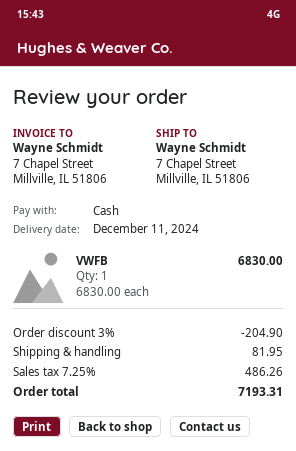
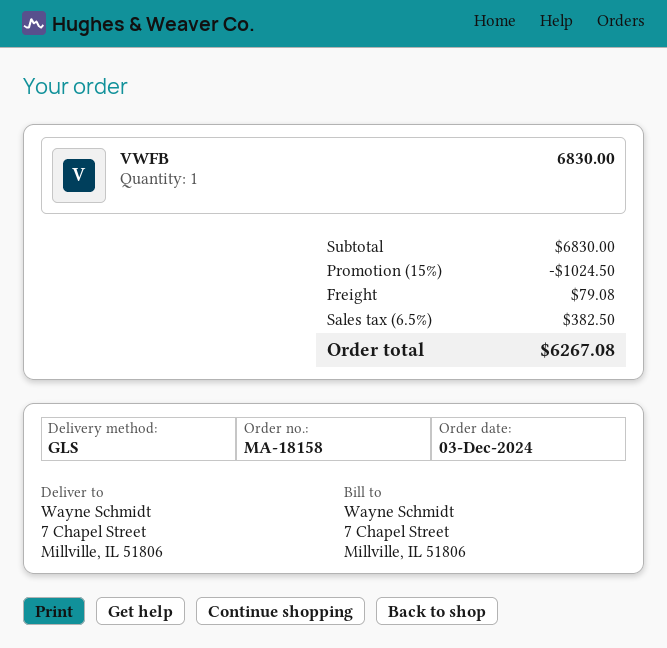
discount: 3% = 204.90 -> 15% = 1024.50
shipping: 81.95 -> 79.08
tax: 7.25% = 486.26 -> 6.5% = 382.50
total: 7193.31 -> 6267.08

